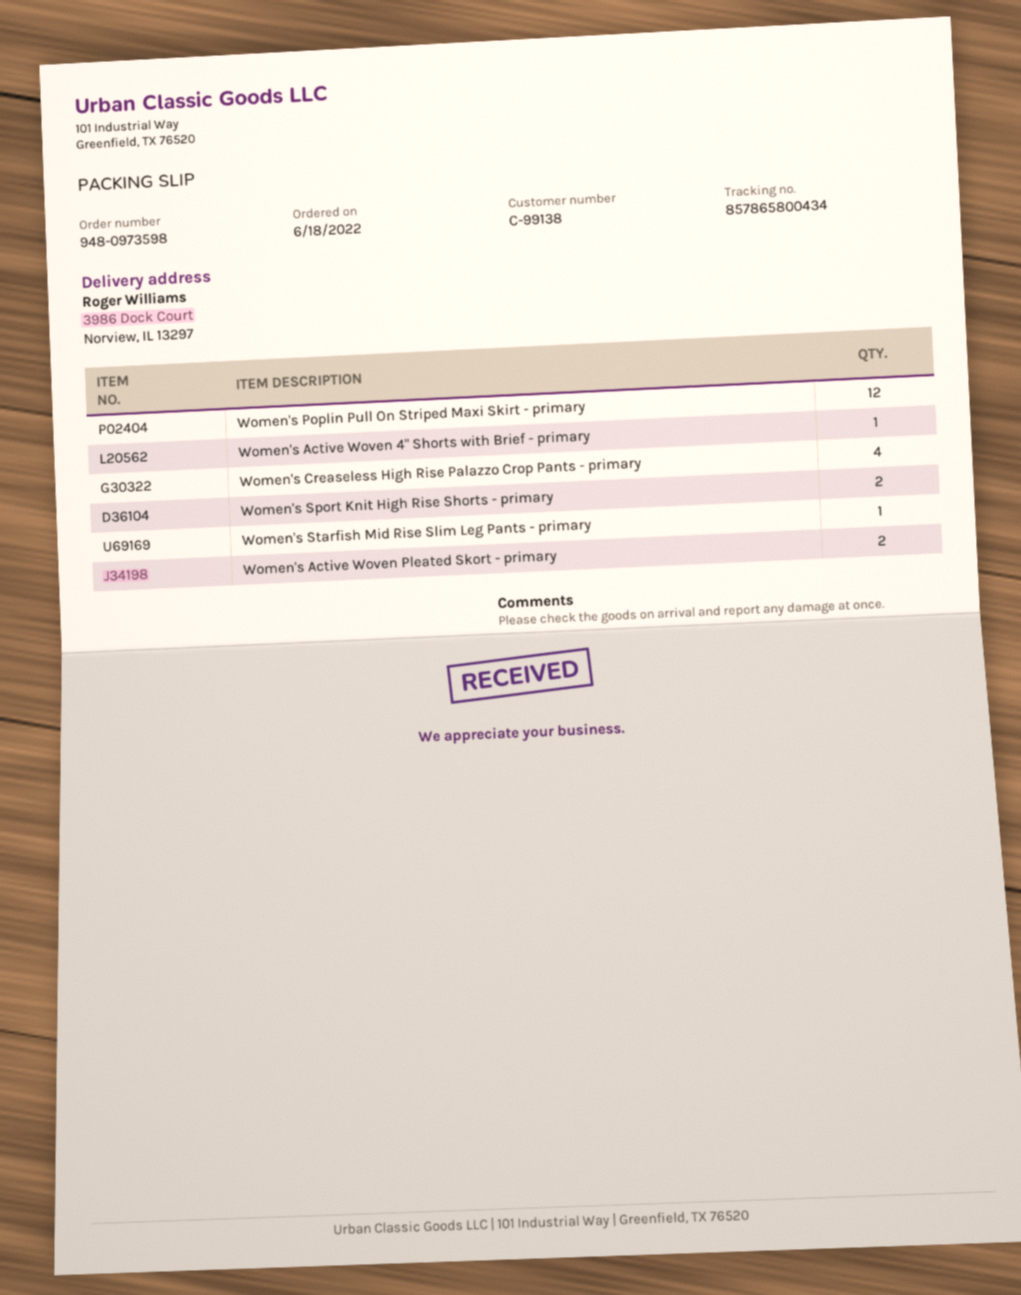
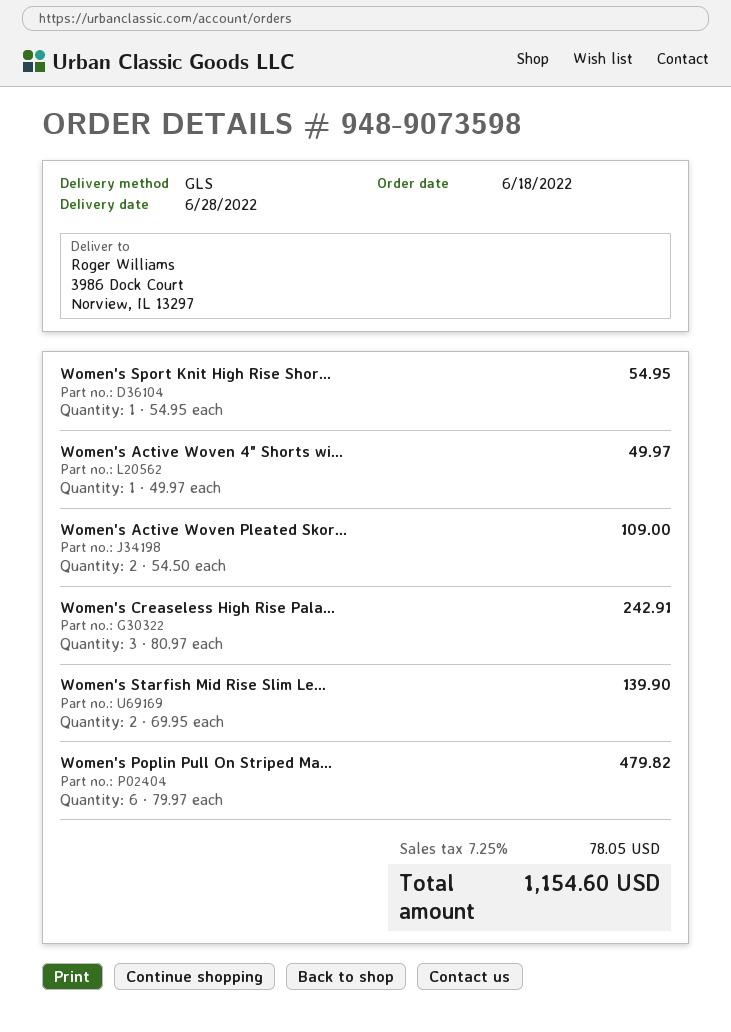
order number: 948-0973598 -> 948-9073598
Women's Poplin Pull On Striped Maxi Skirt - primary: 12 -> 6
Women's Creaseless High Rise Palazzo Crop Pants - primary: 4 -> 3
Women's Sport Knit High Rise Shorts - primary: 2 -> 1
Women's Starfish Mid Rise Slim Leg Pants - primary: 1 -> 2

